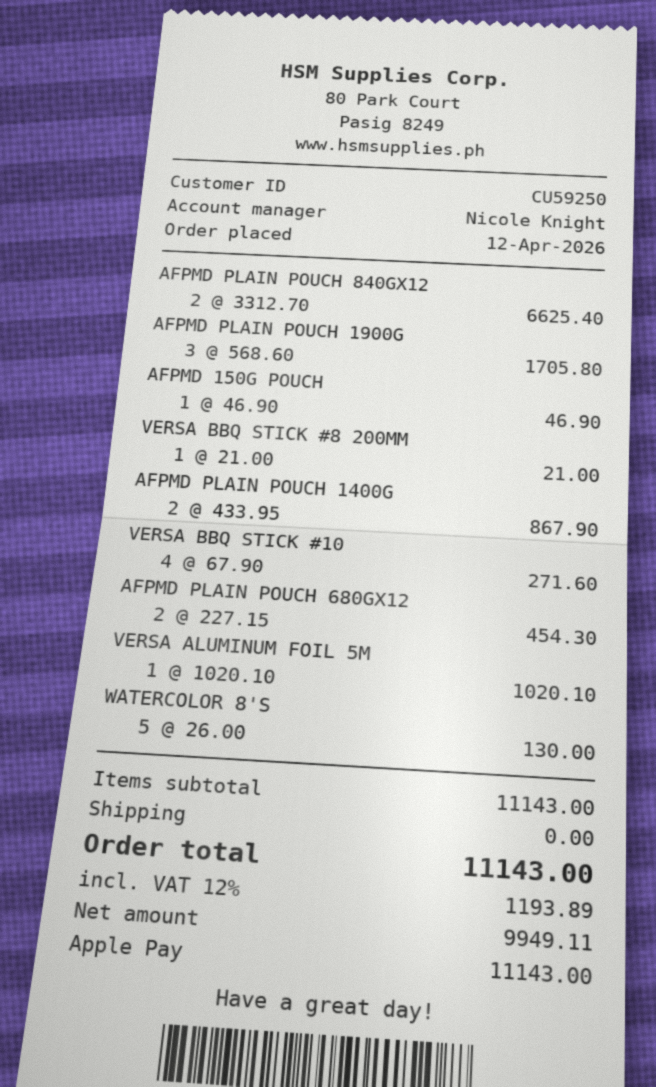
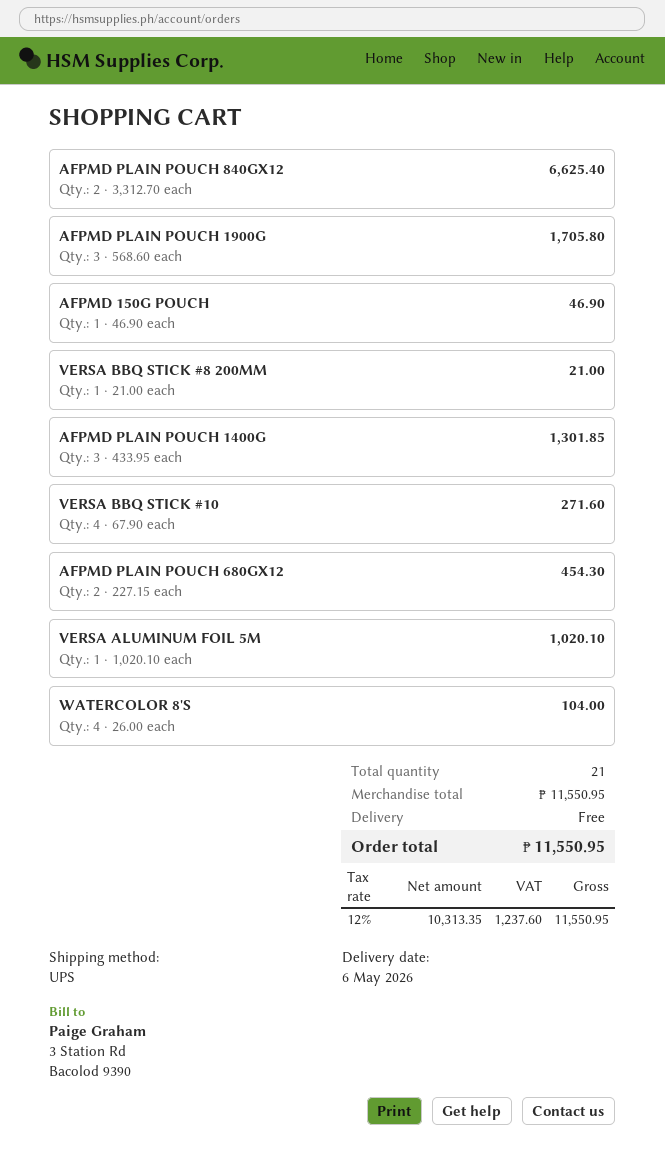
AFPMD PLAIN POUCH 1400G: 2 x 433.95 = 867.90 -> 3 x 433.95 = 1301.85
WATERCOLOR 8'S: 5 x 26.00 = 130.00 -> 4 x 26.00 = 104.00
subtotal: 11143.00 -> 11550.95
net: 9949.11 -> 10313.35
tax: 12% = 1193.89 -> 12% = 1237.60
total: 11143.00 -> 11550.95

